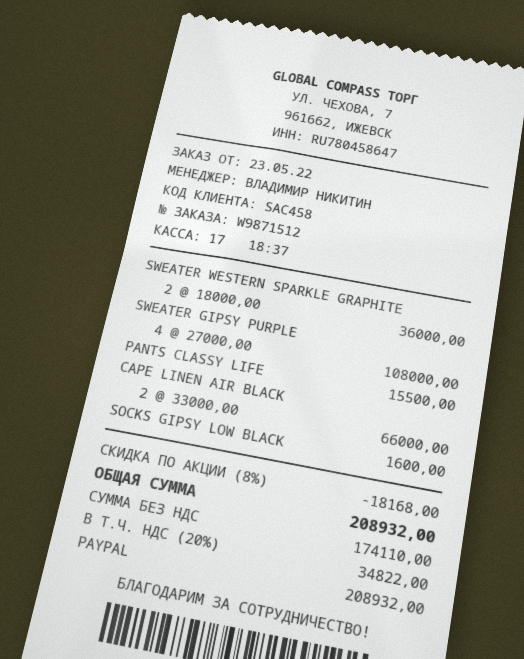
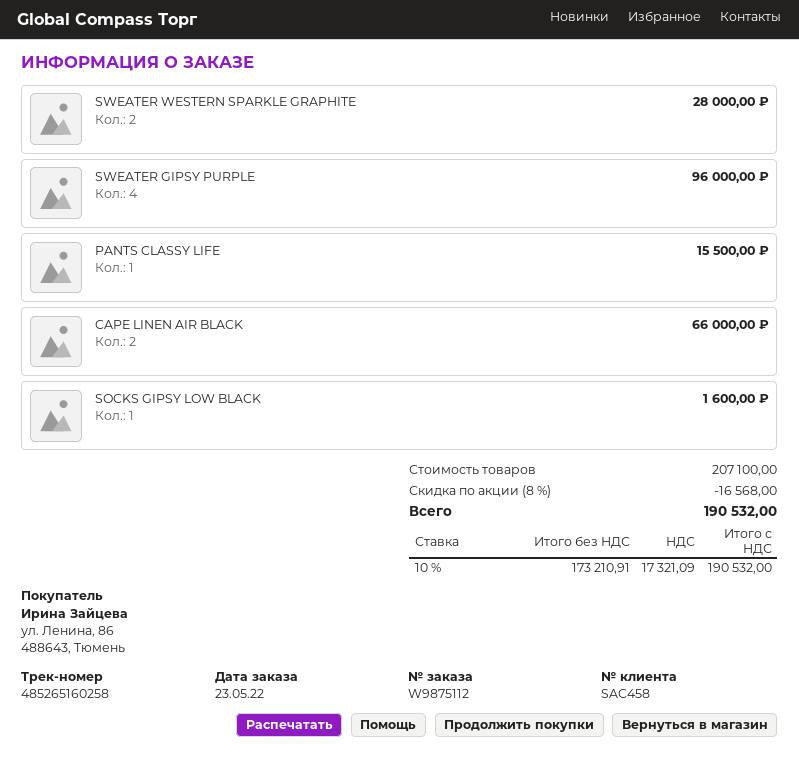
order number: W9871512 -> W9875112
SWEATER WESTERN SPARKLE GRAPHITE: 2 for 36000.00 -> 2 for 28000.00
SWEATER GIPSY PURPLE: 4 for 108000.00 -> 4 for 96000.00
discount: 8% = 18168.00 -> 8% = 16568.00
net: 174110.00 -> 173210.91
tax: 20% = 34822.00 -> 10% = 17321.09
total: 208932.00 -> 190532.00

